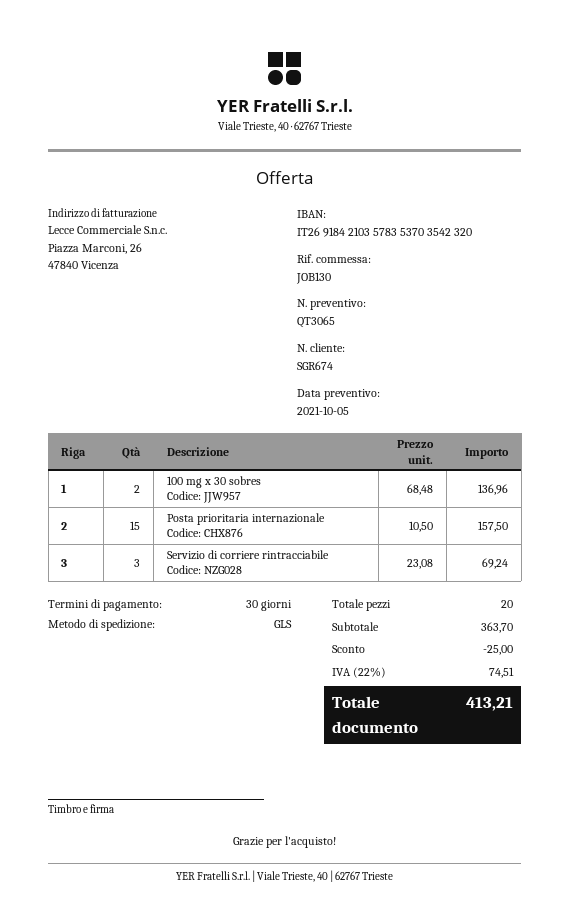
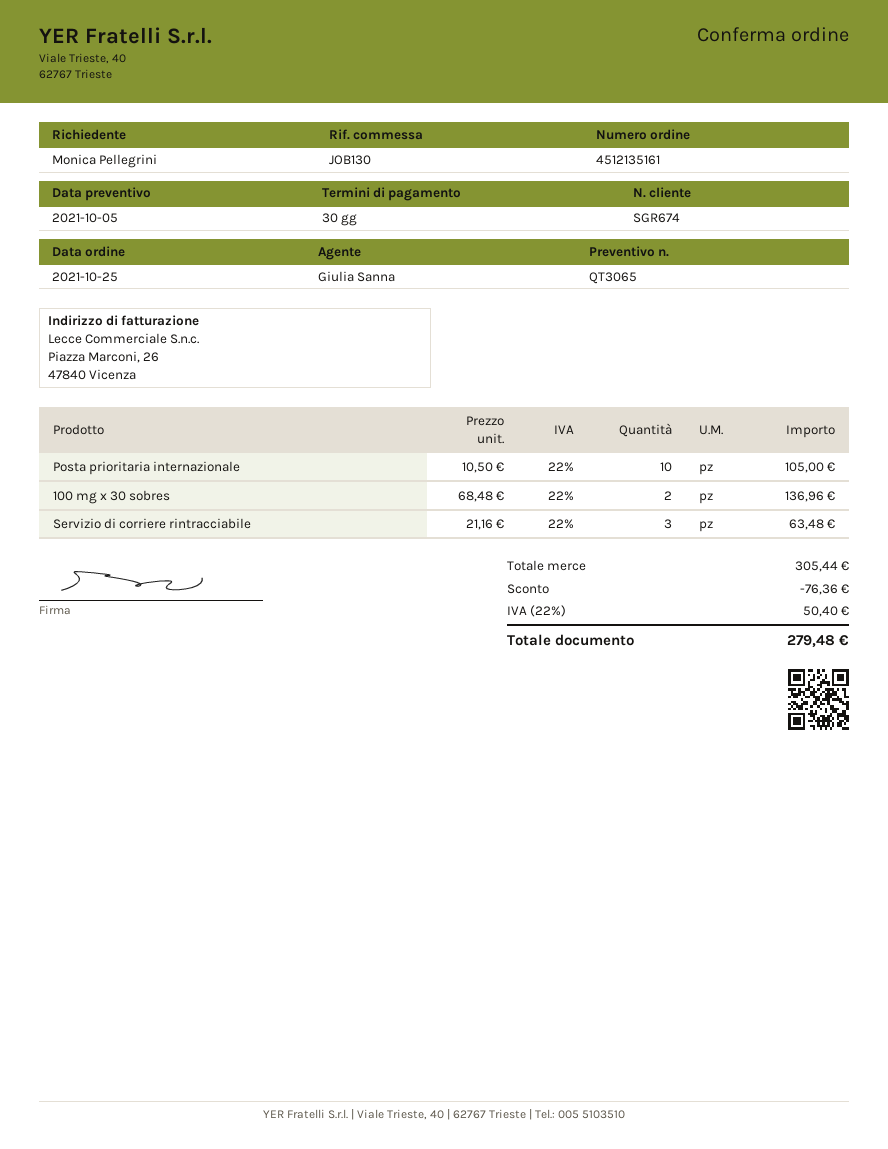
Posta prioritaria internazionale: 15 x 10.50 = 157.50 -> 10 x 10.50 = 105.00
Servizio di corriere rintracciabile: 3 x 23.08 = 69.24 -> 3 x 21.16 = 63.48
subtotal: 363.70 -> 305.44
discount: 25.00 -> 76.36
tax: 22% = 74.51 -> 22% = 50.40
total: 413.21 -> 279.48

